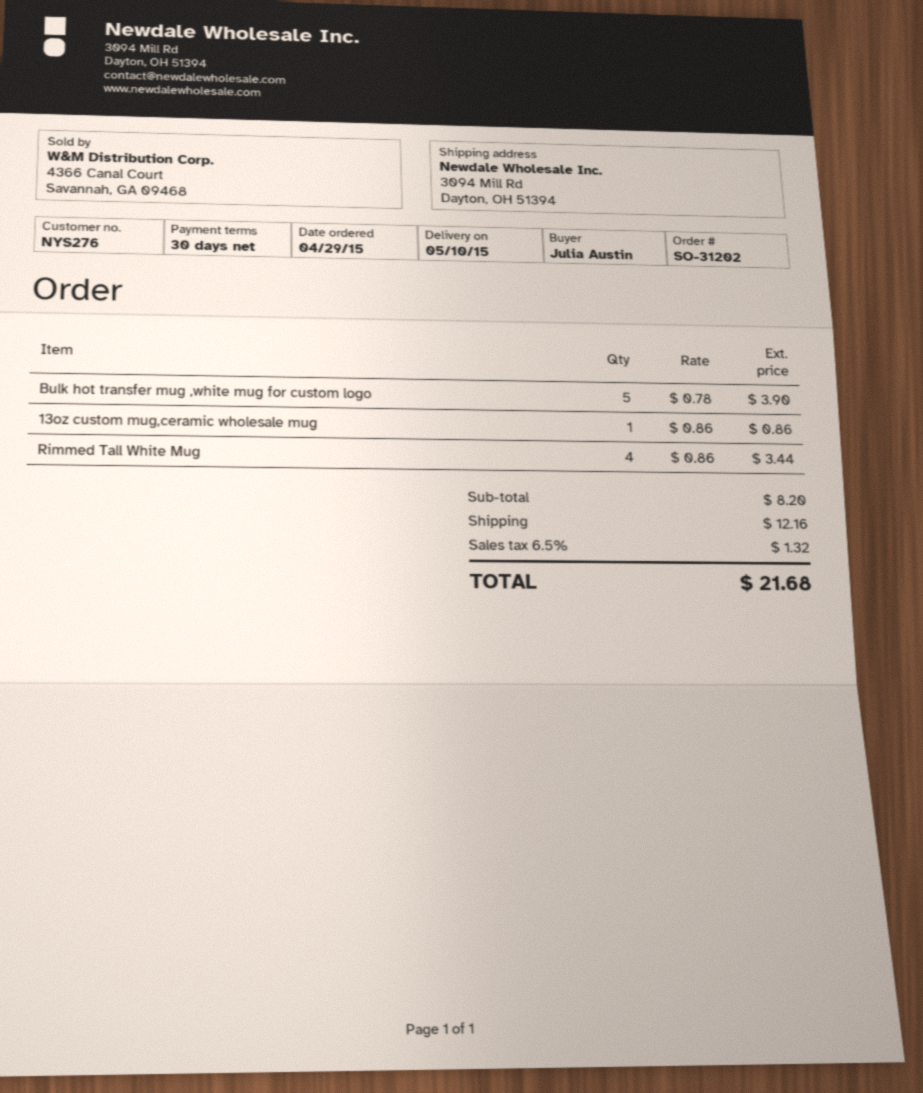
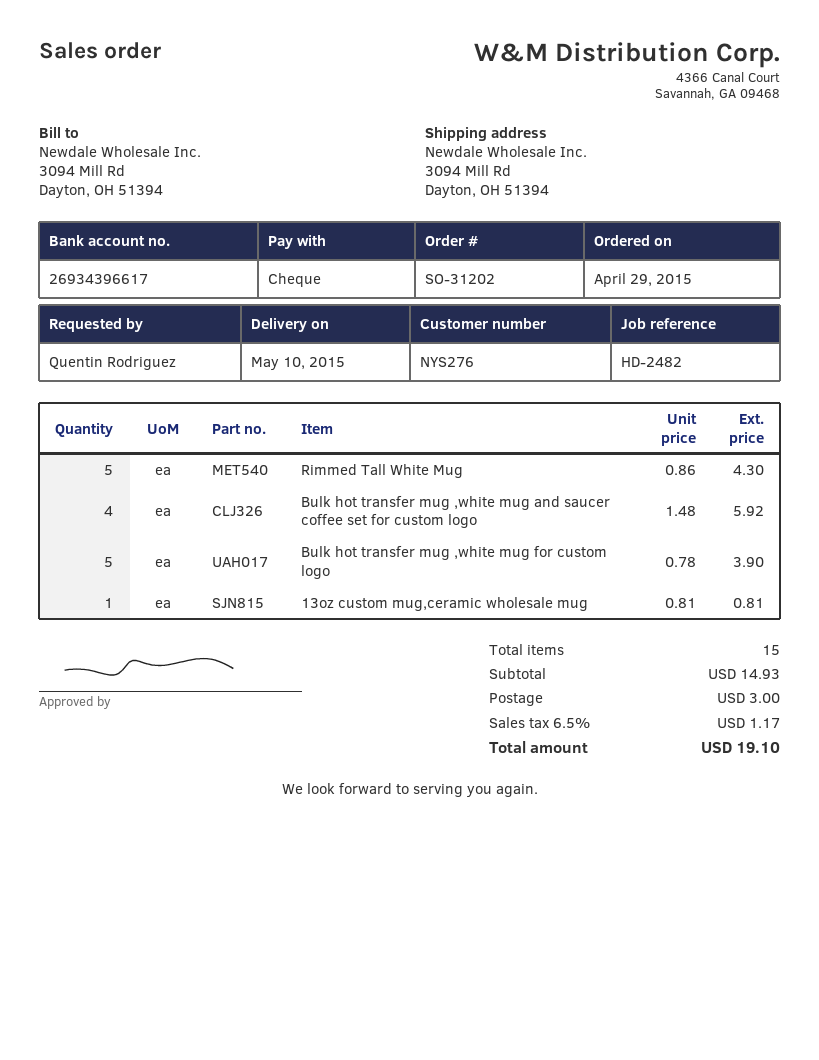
ordered by: Julia Austin -> Quentin Rodriguez
13oz custom mug,ceramic wholesale mug: 1 x 0.86 = 0.86 -> 1 x 0.81 = 0.81
Rimmed Tall White Mug: 4 x 0.86 = 3.44 -> 5 x 0.86 = 4.30
Bulk hot transfer mug ,white mug and saucer coffee set for custom logo: none -> 4 x 1.48 = 5.92
subtotal: 8.20 -> 14.93
shipping: 12.16 -> 3.00
tax: 6.5% = 1.32 -> 6.5% = 1.17
total: 21.68 -> 19.10

